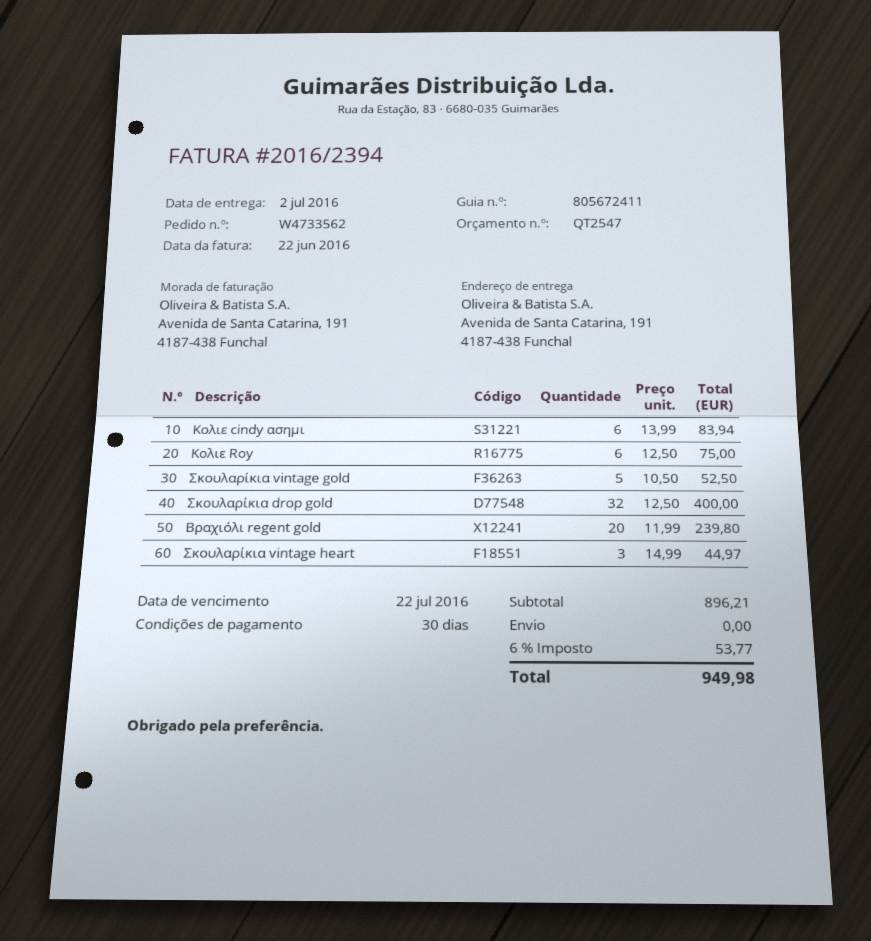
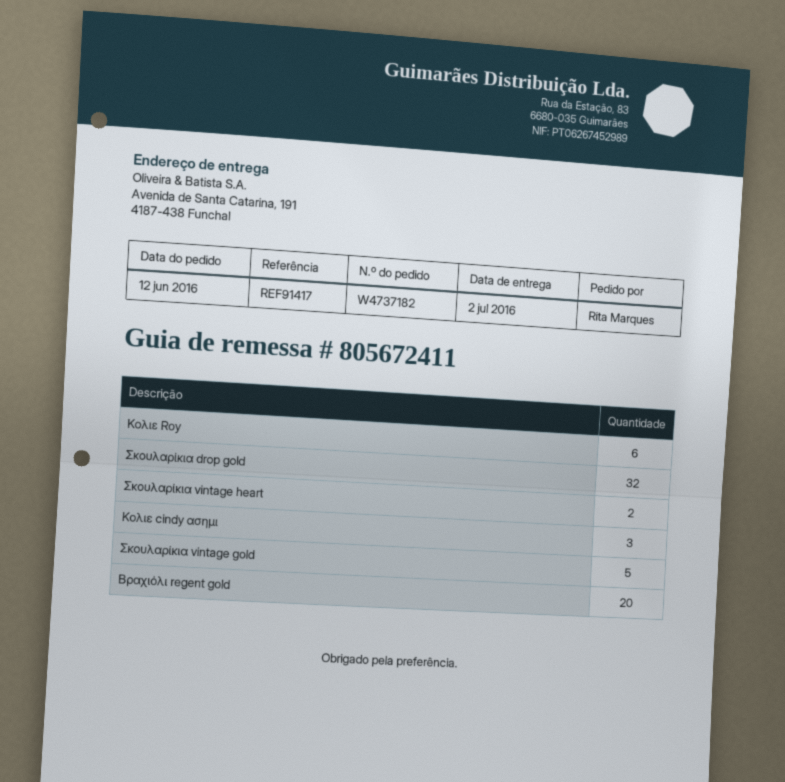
order number: W4733562 -> W4737182
Κολιε cindy ασημι: 6 -> 3
Σκουλαρίκια vintage heart: 3 -> 2

